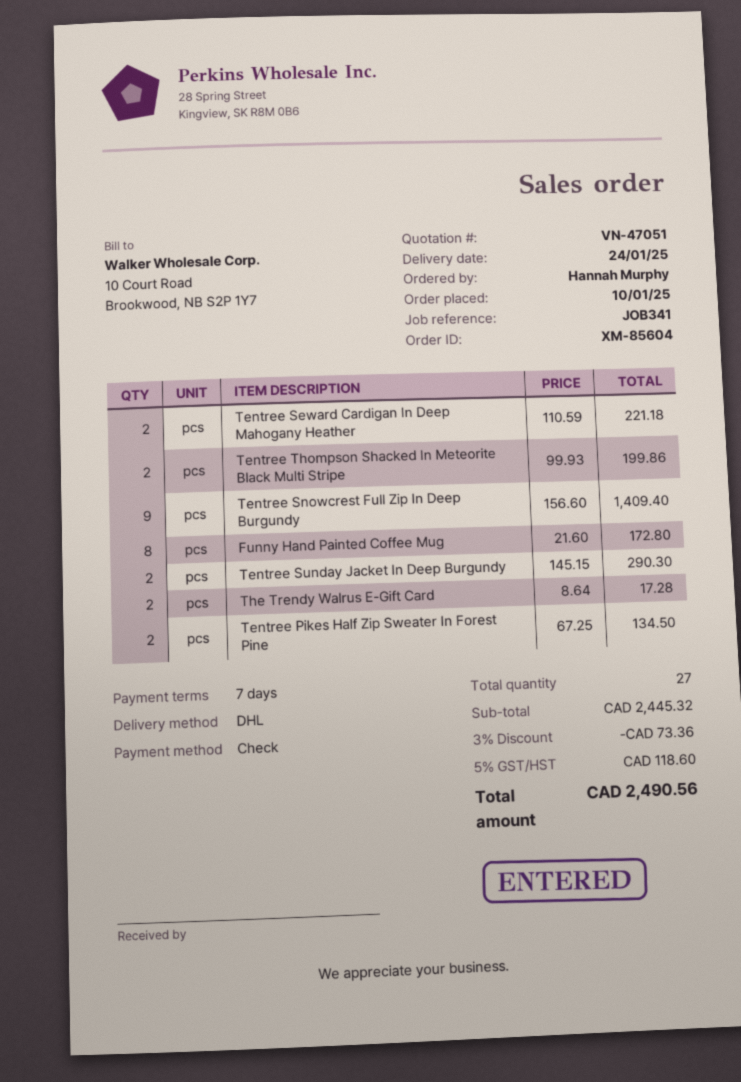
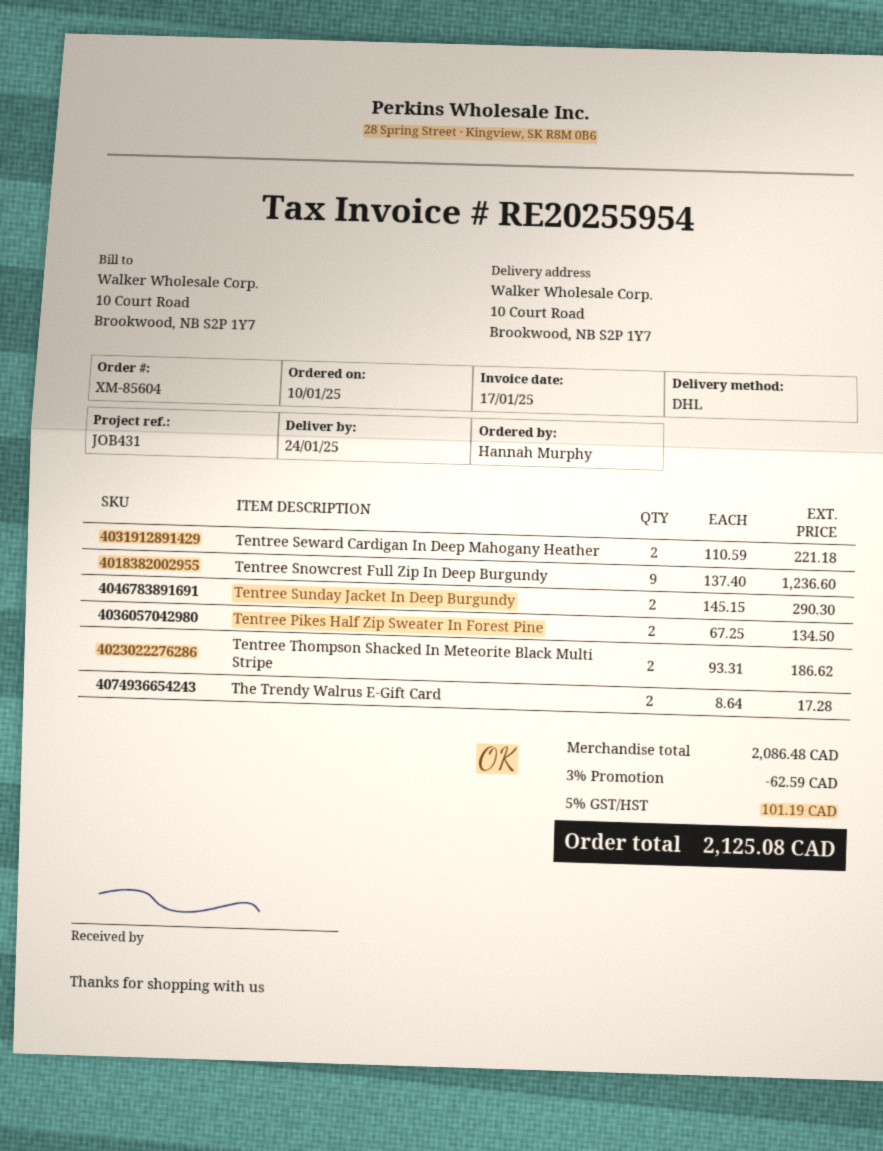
reference: JOB341 -> JOB431
Tentree Thompson Shacked In Meteorite Black Multi Stripe: 2 x 99.93 = 199.86 -> 2 x 93.31 = 186.62
Tentree Snowcrest Full Zip In Deep Burgundy: 9 x 156.60 = 1409.40 -> 9 x 137.40 = 1236.60
Funny Hand Painted Coffee Mug: 8 x 21.60 = 172.80 -> none
subtotal: 2445.32 -> 2086.48
discount: 3% = 73.36 -> 3% = 62.59
tax: 5% = 118.60 -> 5% = 101.19
total: 2490.56 -> 2125.08

